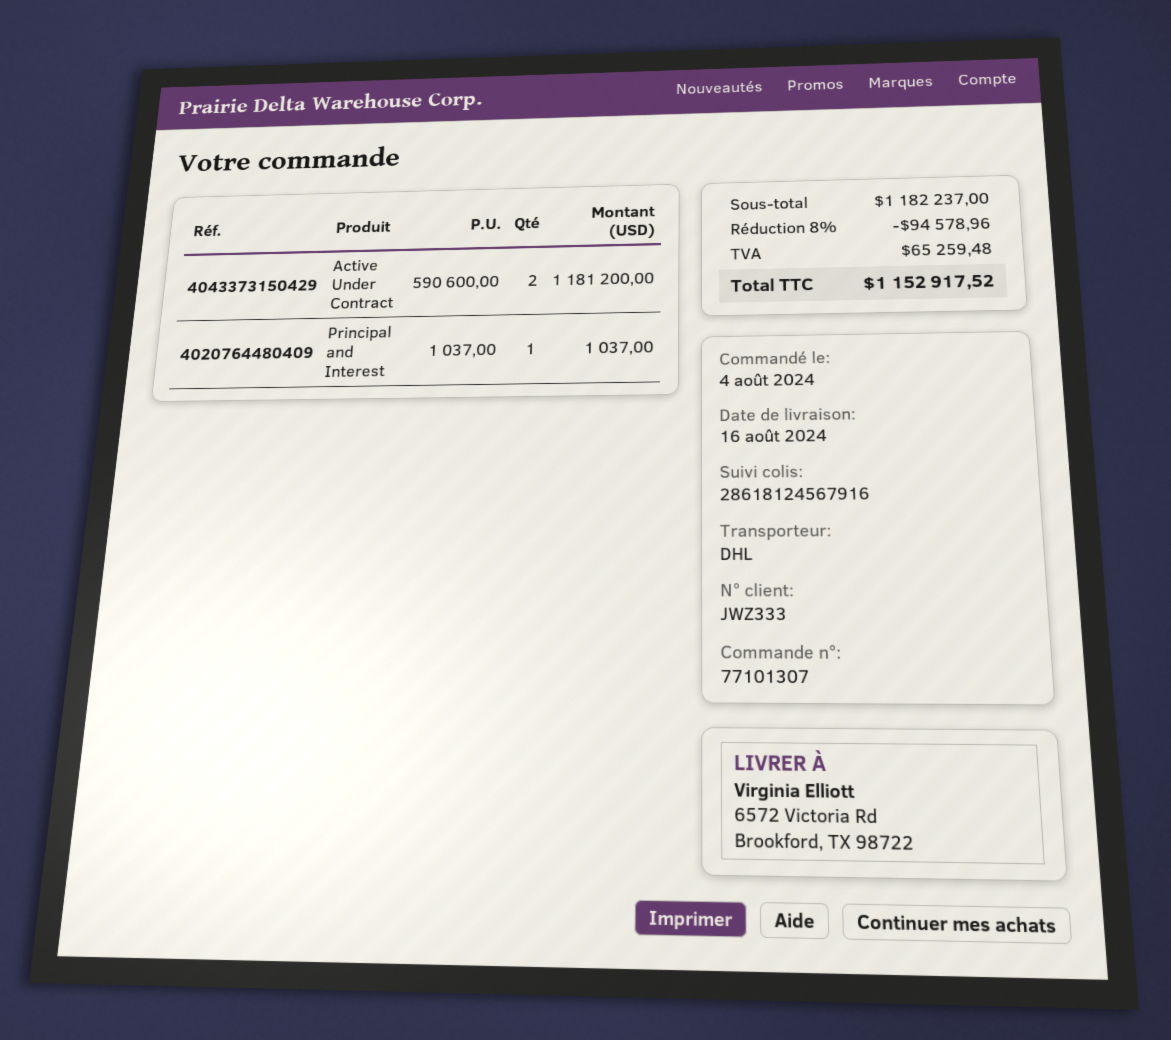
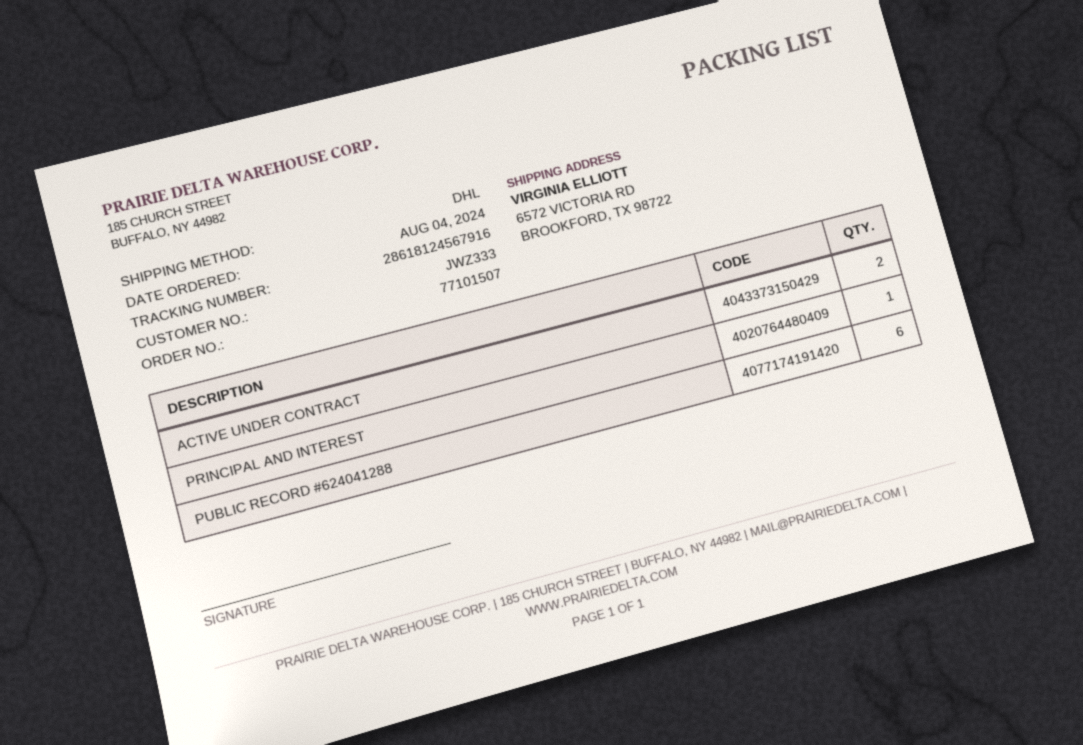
order number: 77101307 -> 77101507
PUBLIC RECORD #624041288: none -> 6

